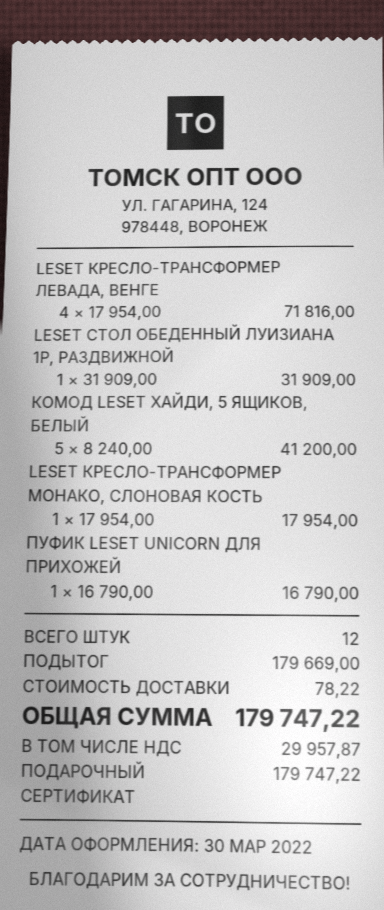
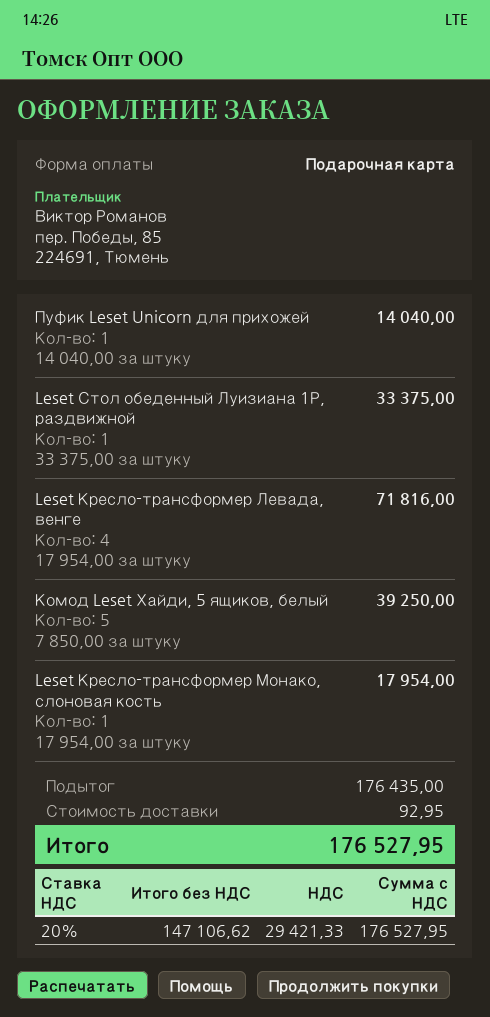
LESET СТОЛ ОБЕДЕННЫЙ ЛУИЗИАНА 1Р, РАЗДВИЖНОЙ: 1 x 31909.00 = 31909.00 -> 1 x 33375.00 = 33375.00
КОМОД LESET ХАЙДИ, 5 ЯЩИКОВ, БЕЛЫЙ: 5 x 8240.00 = 41200.00 -> 5 x 7850.00 = 39250.00
ПУФИК LESET UNICORN ДЛЯ ПРИХОЖЕЙ: 1 x 16790.00 = 16790.00 -> 1 x 14040.00 = 14040.00
subtotal: 179669.00 -> 176435.00
shipping: 78.22 -> 92.95
tax: 29957.87 -> 29421.33
total: 179747.22 -> 176527.95

